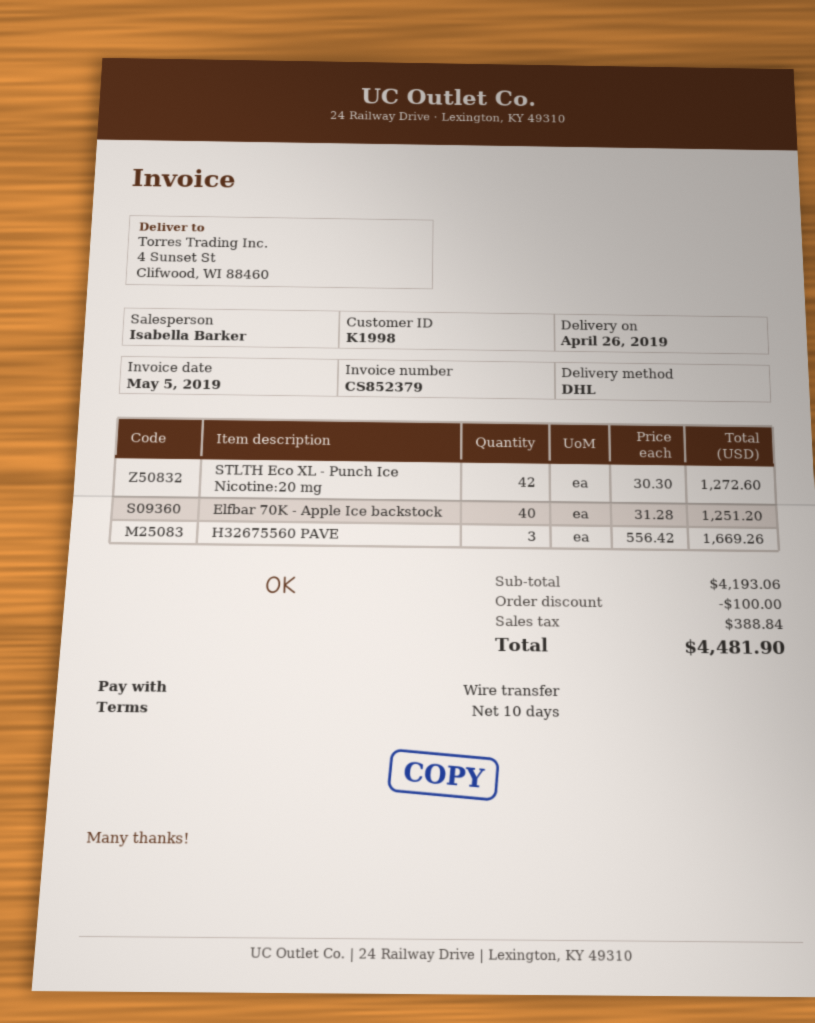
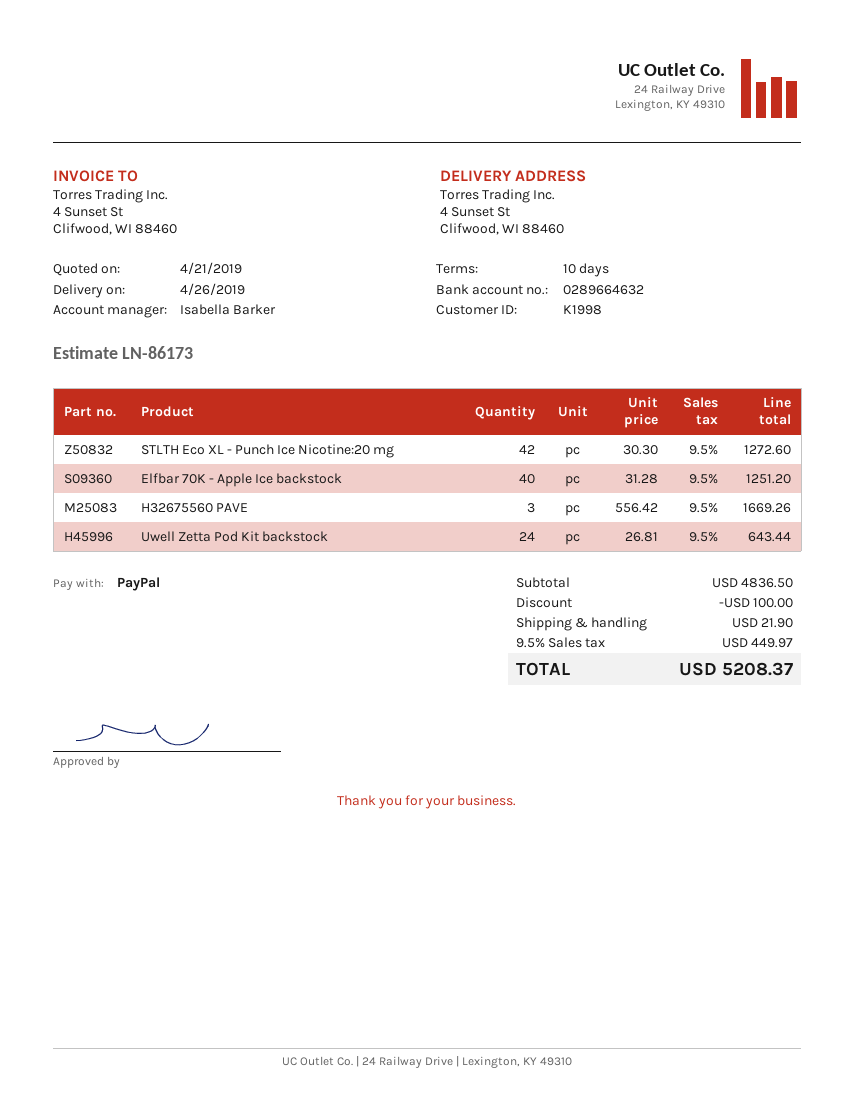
payment method: bank transfer -> PayPal
Uwell Zetta Pod Kit backstock: none -> 24 x 26.81 = 643.44
subtotal: 4193.06 -> 4836.50
shipping: none -> 21.90
tax: 388.84 -> 449.97
total: 4481.90 -> 5208.37

